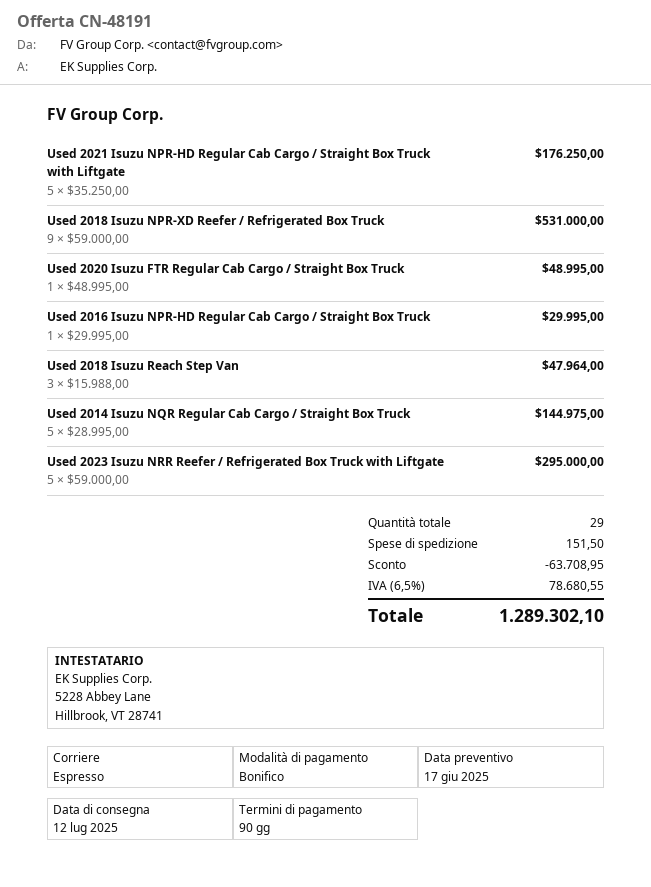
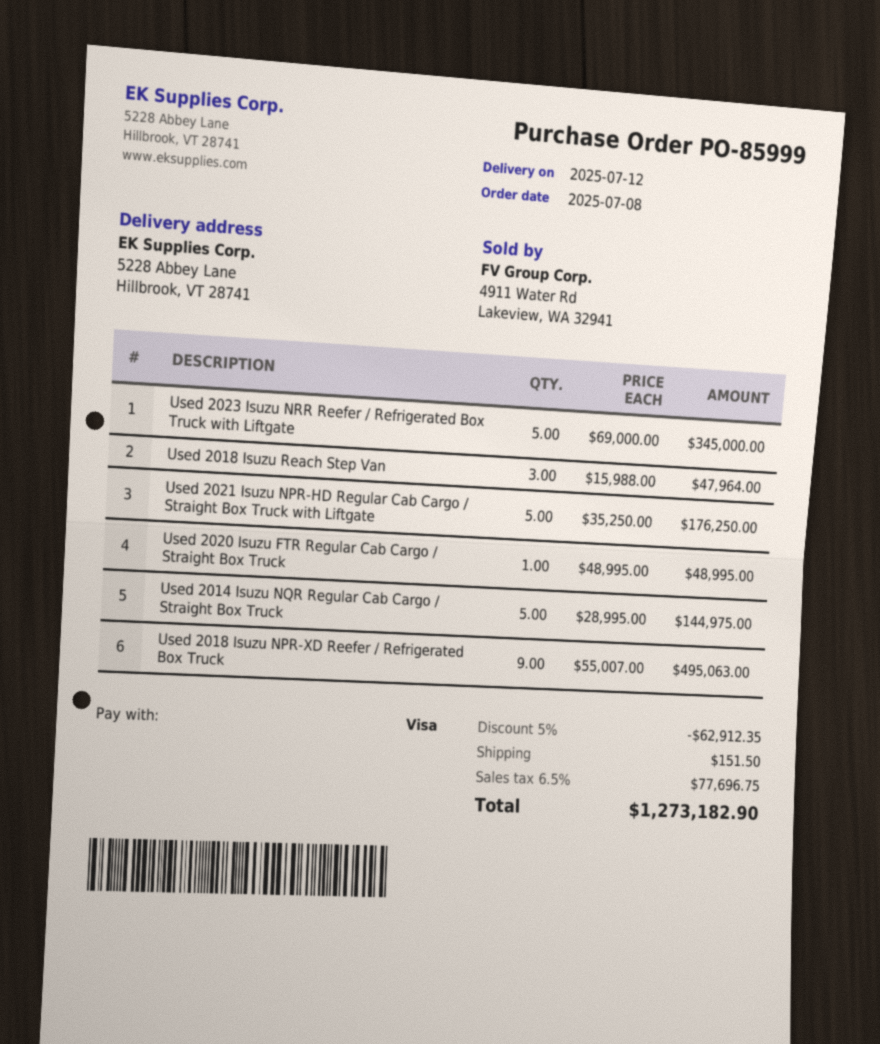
payment method: bank transfer -> Visa
Used 2018 Isuzu NPR-XD Reefer / Refrigerated Box Truck: 9 x 59000.00 = 531000.00 -> 9 x 55007.00 = 495063.00
Used 2016 Isuzu NPR-HD Regular Cab Cargo / Straight Box Truck: 1 x 29995.00 = 29995.00 -> none
Used 2023 Isuzu NRR Reefer / Refrigerated Box Truck with Liftgate: 5 x 59000.00 = 295000.00 -> 5 x 69000.00 = 345000.00
discount: 63708.95 -> 62912.35
tax: 6.5% = 78680.55 -> 6.5% = 77696.75
total: 1289302.10 -> 1273182.90

